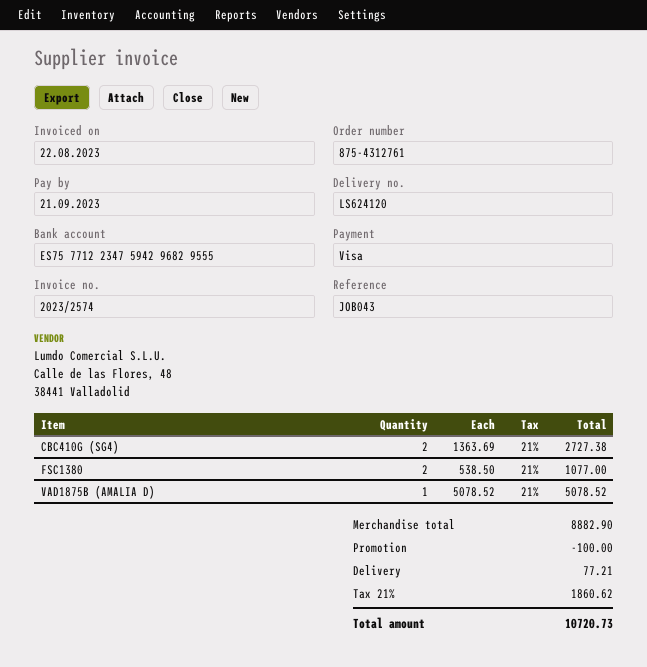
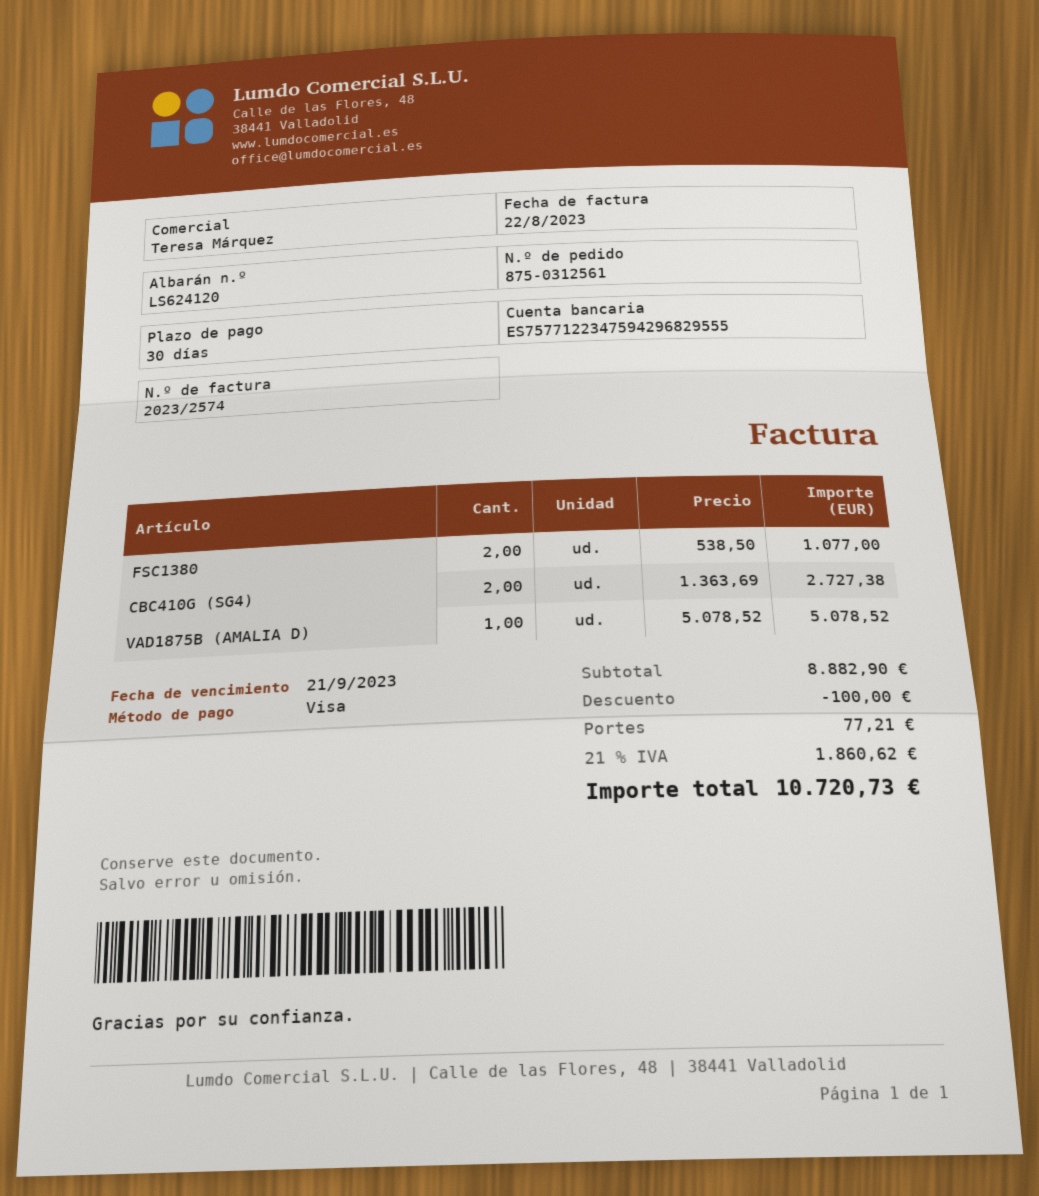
order number: 875-4312761 -> 875-0312561

